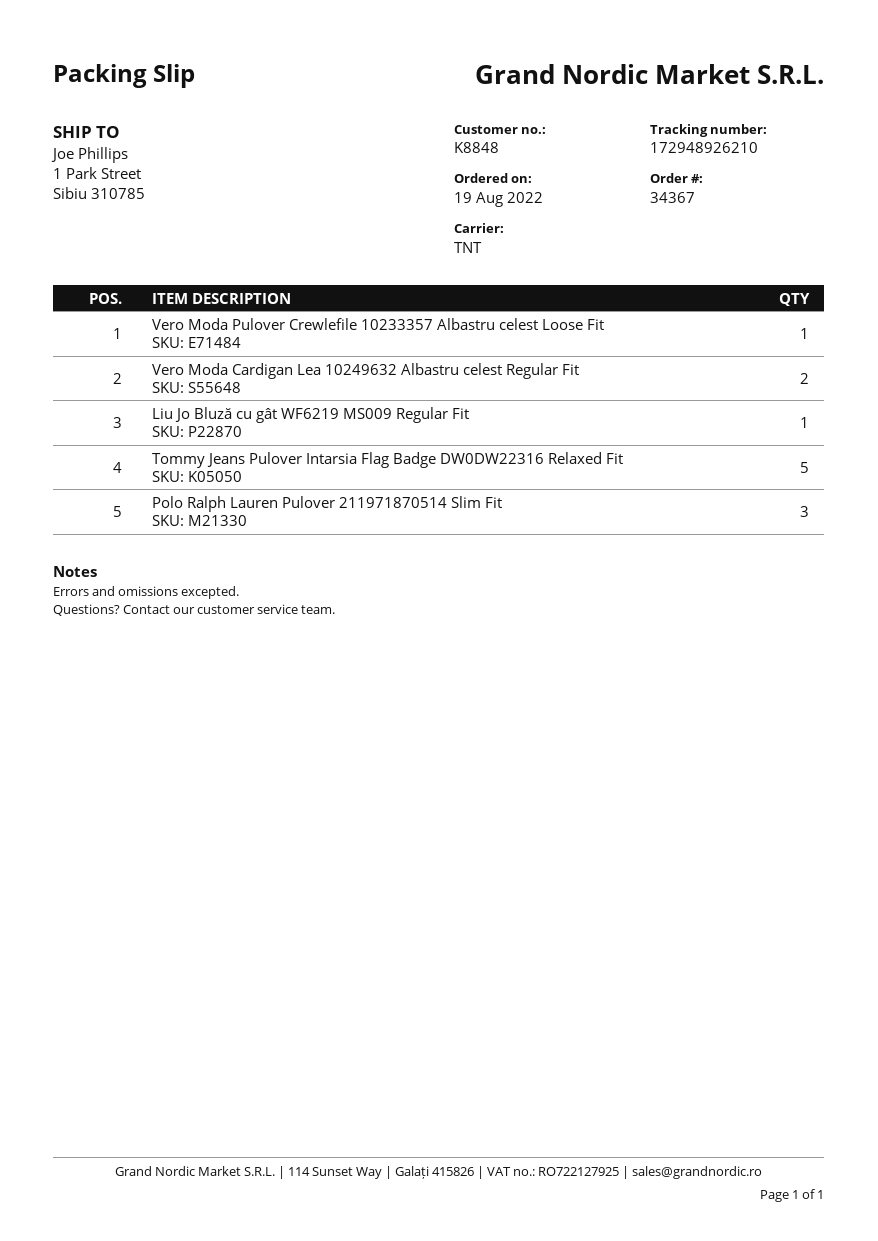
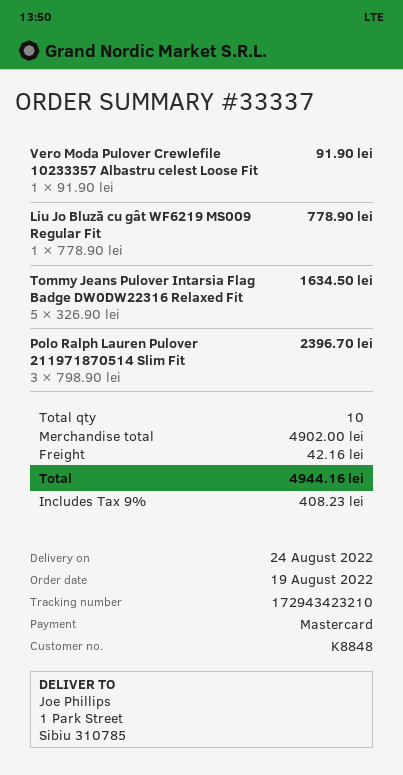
order number: 34367 -> 33337
tracking number: 172948926210 -> 172943423210
Vero Moda Cardigan Lea 10249632 Albastru celest Regular Fit: 2 -> none

